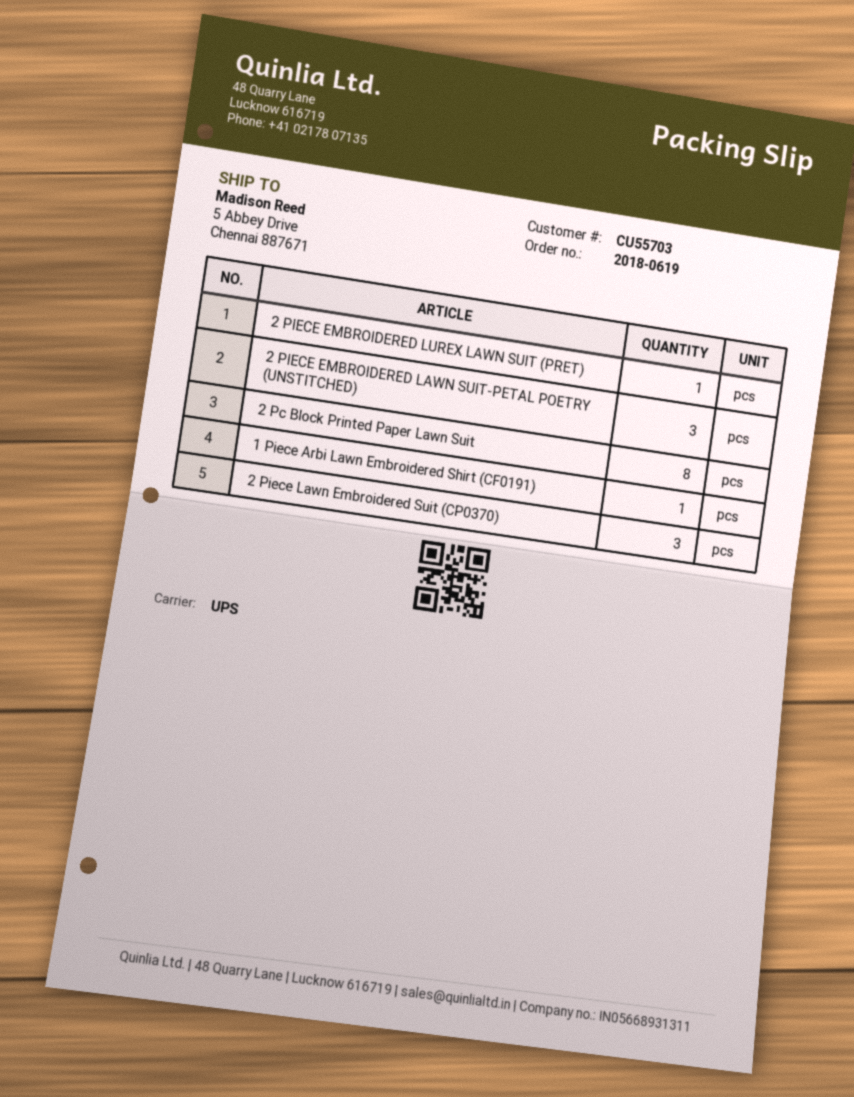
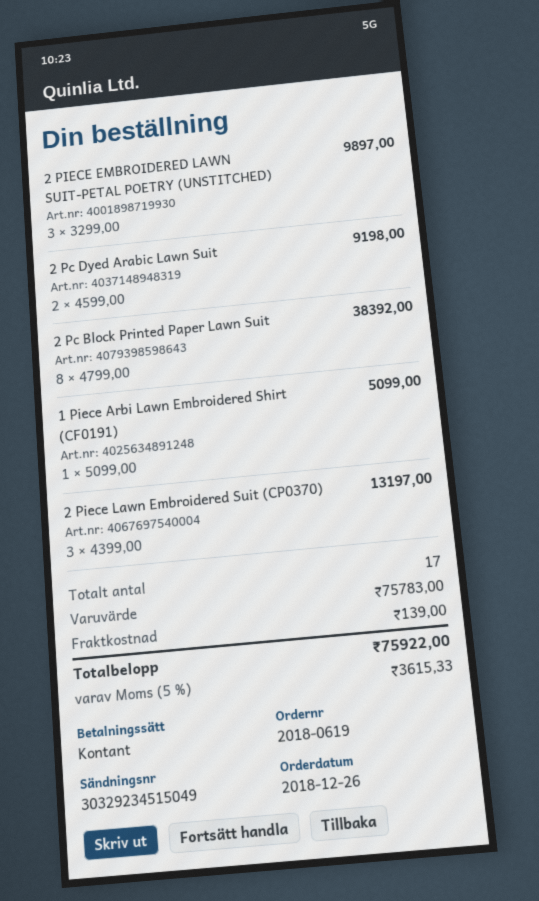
2 PIECE EMBROIDERED LUREX LAWN SUIT (PRET): 1 -> none
2 Pc Dyed Arabic Lawn Suit: none -> 2

